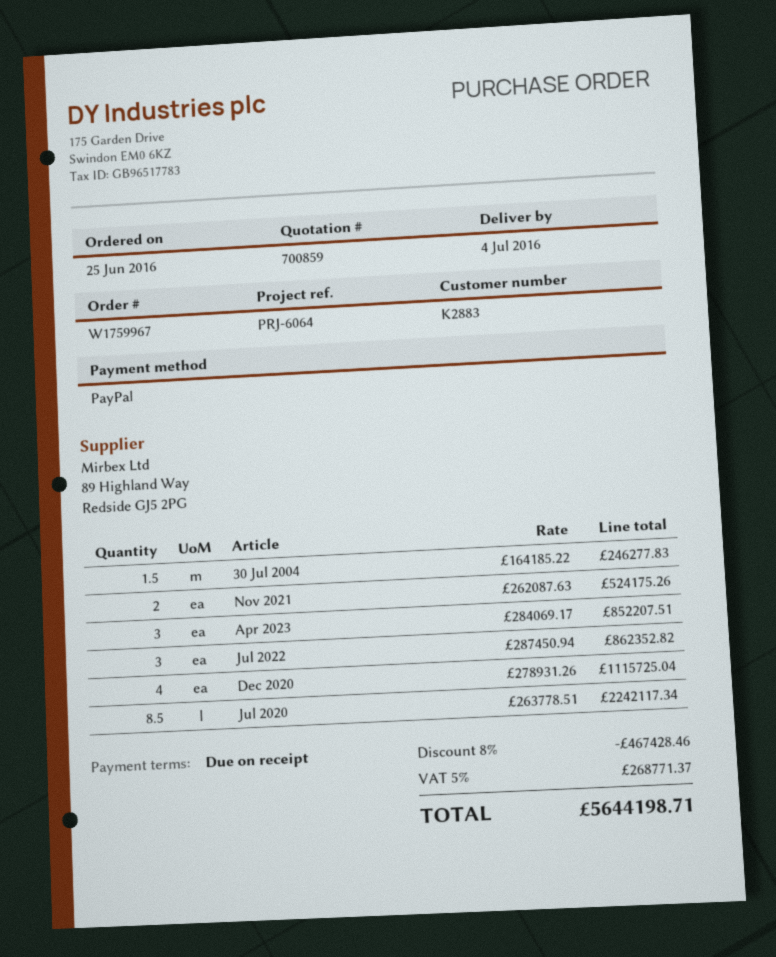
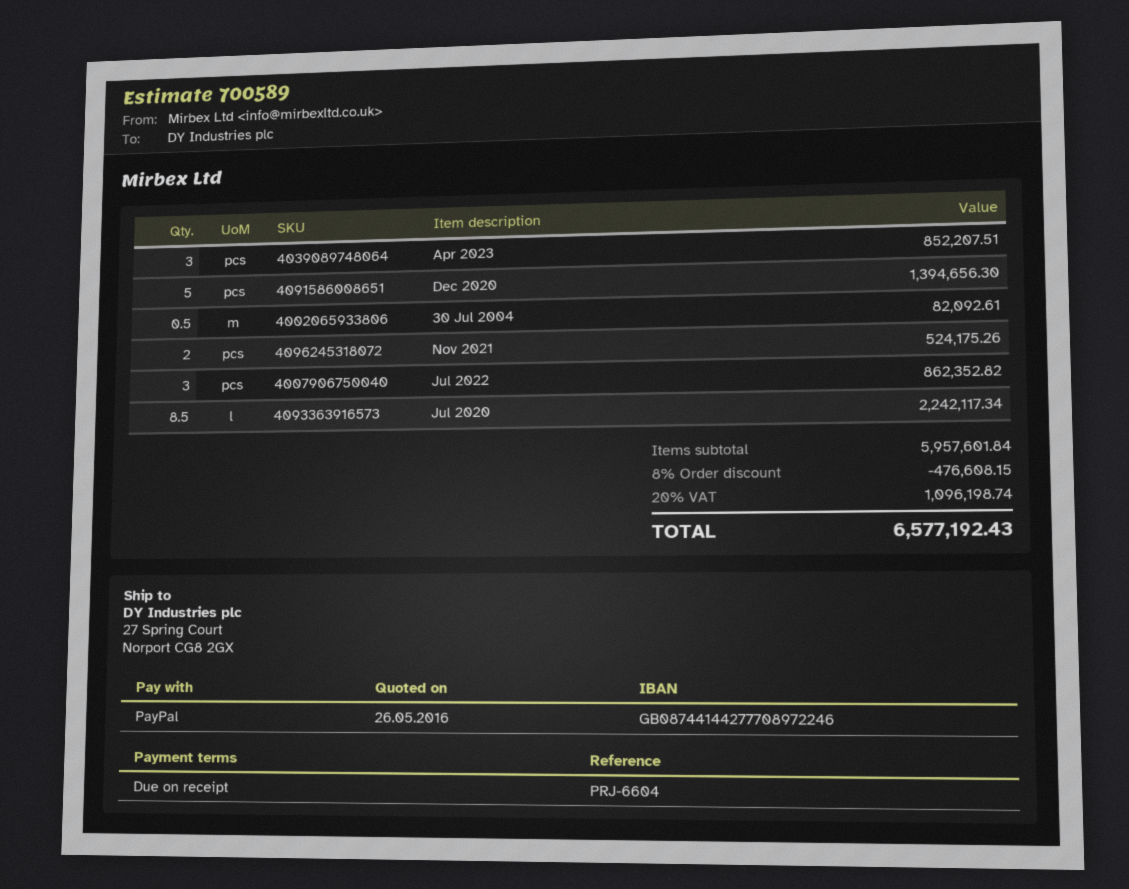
quote number: 700859 -> 700589
reference: PRJ-6064 -> PRJ-6604
30 Jul 2004: 1.5 for 246277.83 -> 0.5 for 82092.61
Dec 2020: 4 for 1115725.04 -> 5 for 1394656.30
discount: 8% = 467428.46 -> 8% = 476608.15
tax: 5% = 268771.37 -> 20% = 1096198.74
total: 5644198.71 -> 6577192.43

